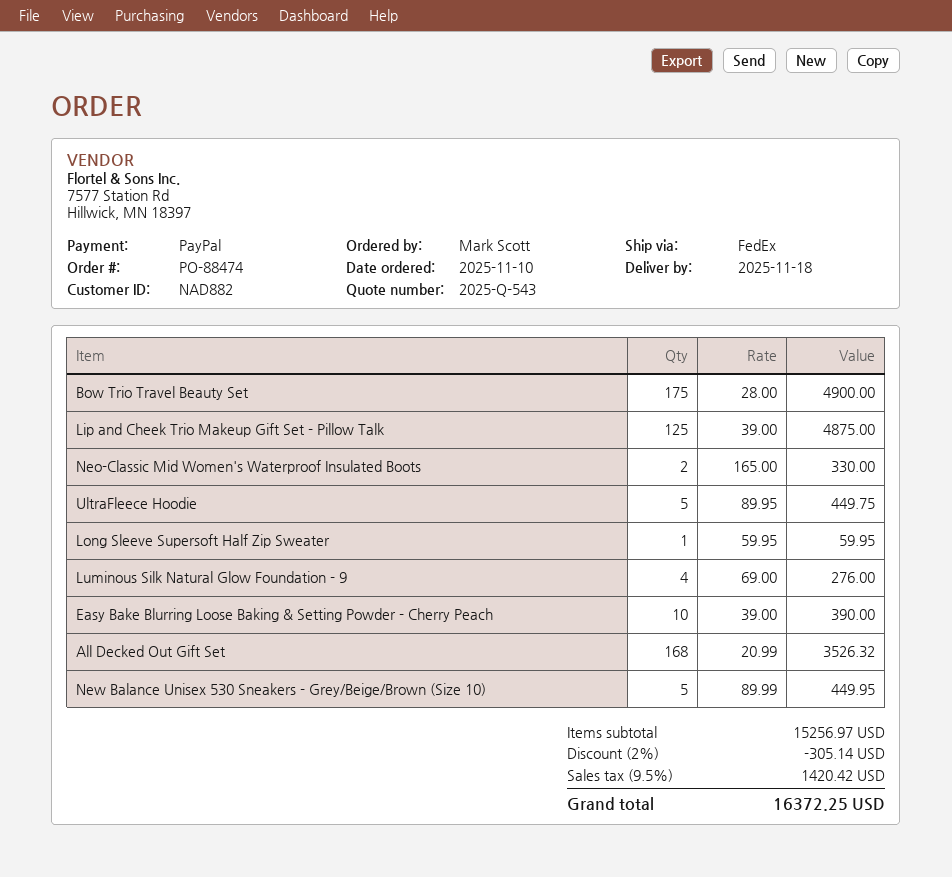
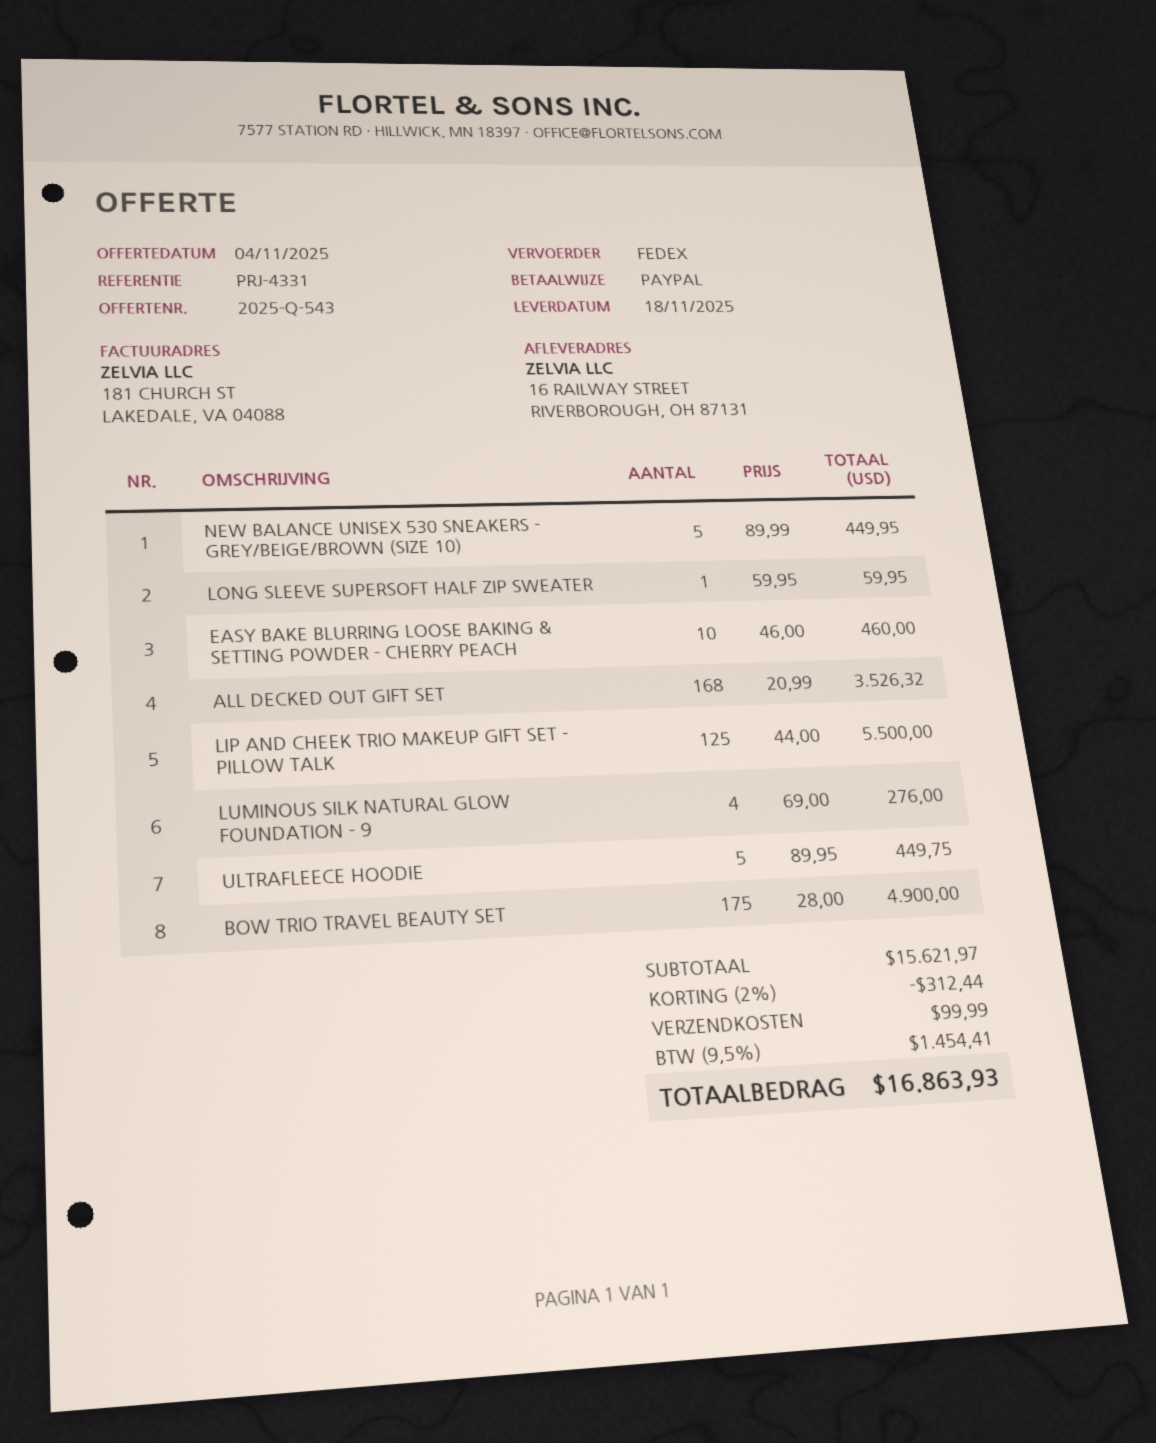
Lip and Cheek Trio Makeup Gift Set - Pillow Talk: 125 x 39.00 = 4875.00 -> 125 x 44.00 = 5500.00
Neo-Classic Mid Women's Waterproof Insulated Boots: 2 x 165.00 = 330.00 -> none
Easy Bake Blurring Loose Baking & Setting Powder - Cherry Peach: 10 x 39.00 = 390.00 -> 10 x 46.00 = 460.00
subtotal: 15256.97 -> 15621.97
discount: 2% = 305.14 -> 2% = 312.44
shipping: none -> 99.99
tax: 9.5% = 1420.42 -> 9.5% = 1454.41
total: 16372.25 -> 16863.93

